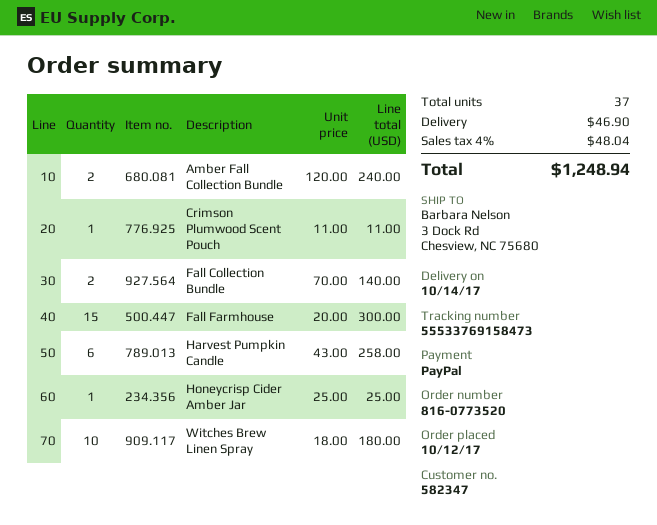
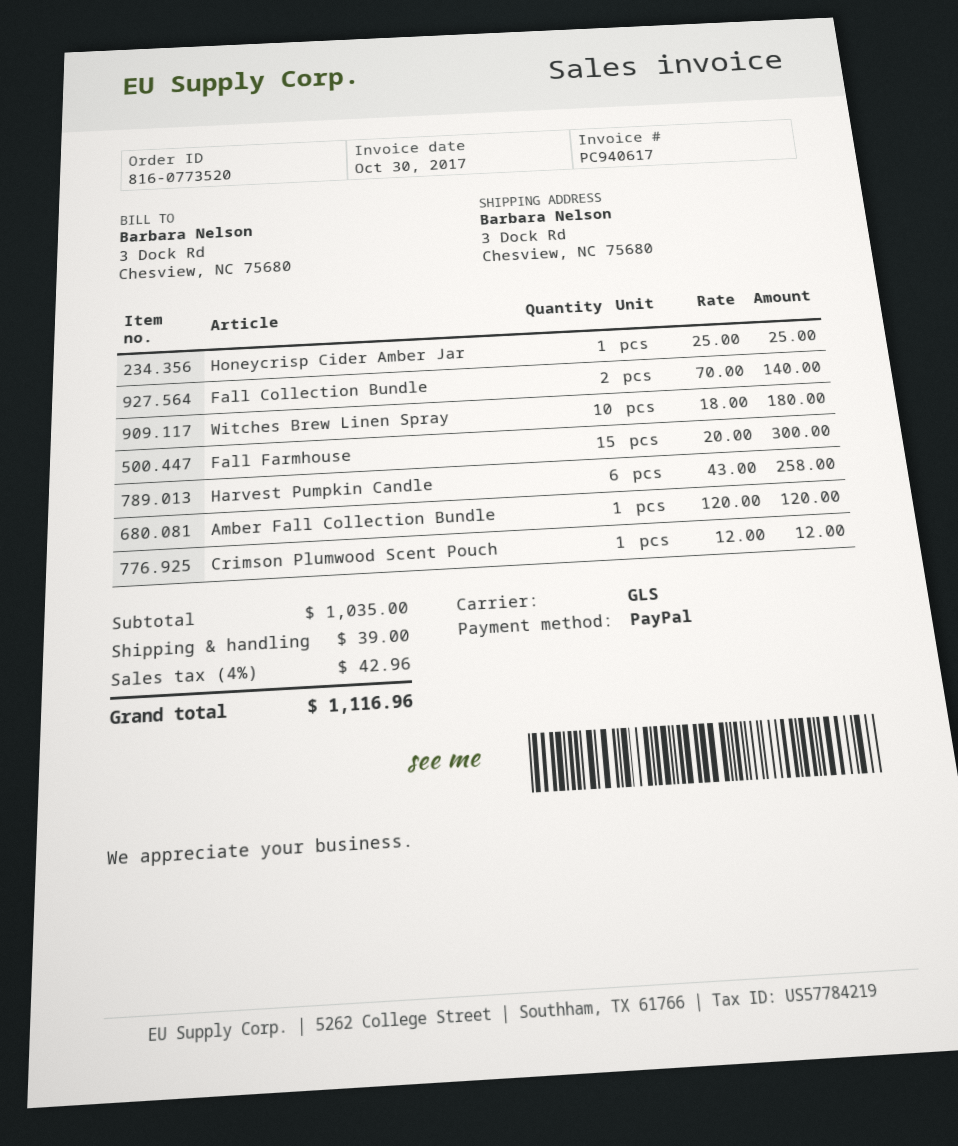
Amber Fall Collection Bundle: 2 x 120.00 = 240.00 -> 1 x 120.00 = 120.00
Crimson Plumwood Scent Pouch: 1 x 11.00 = 11.00 -> 1 x 12.00 = 12.00
shipping: 46.90 -> 39.00
tax: 4% = 48.04 -> 4% = 42.96
total: 1248.94 -> 1116.96

